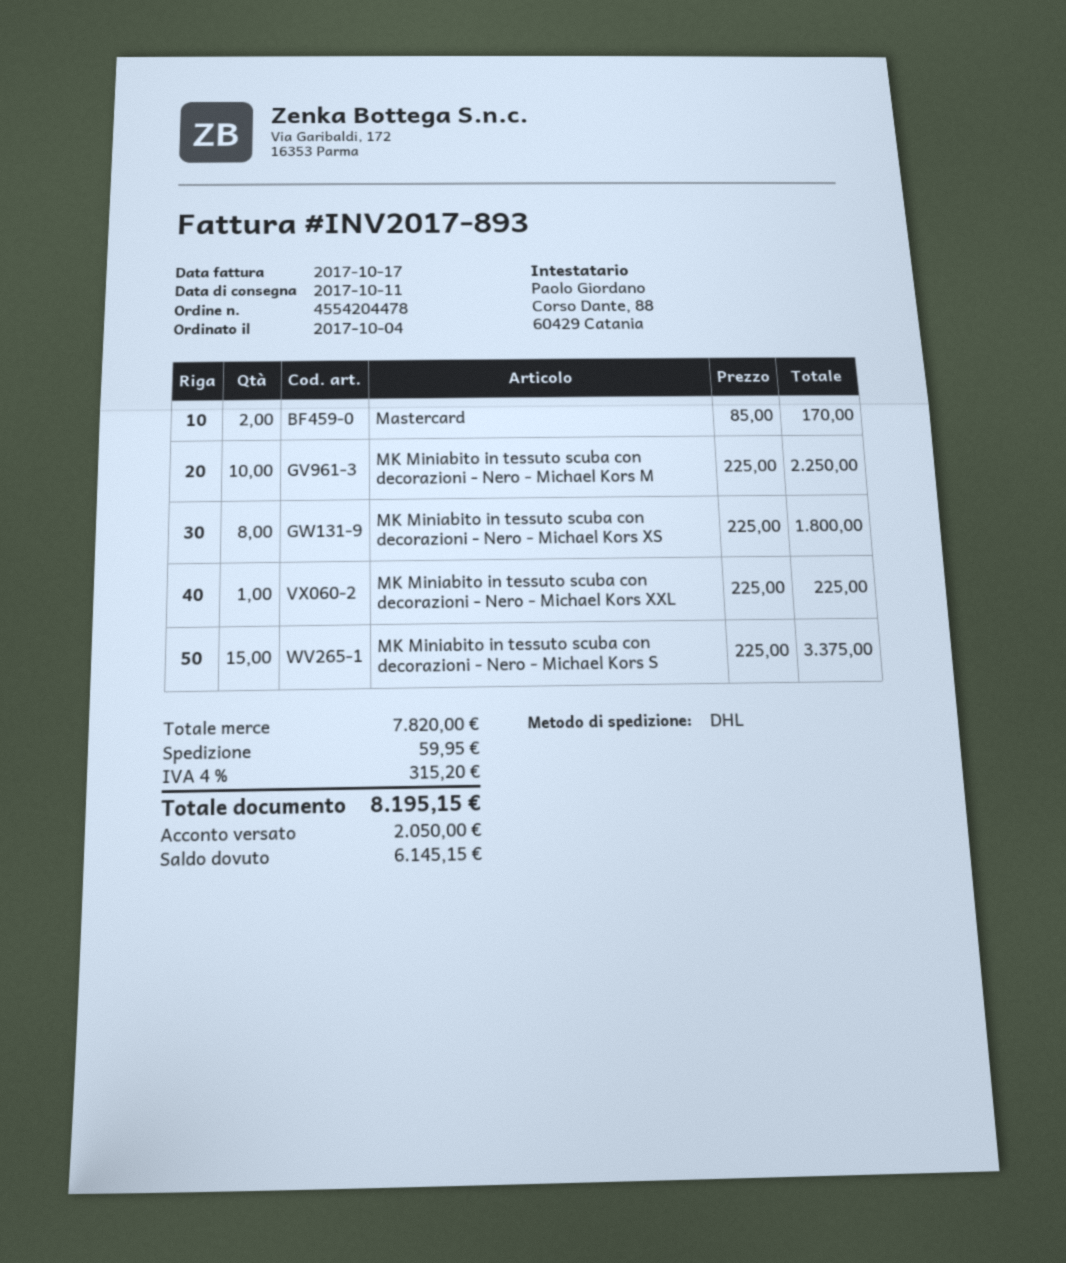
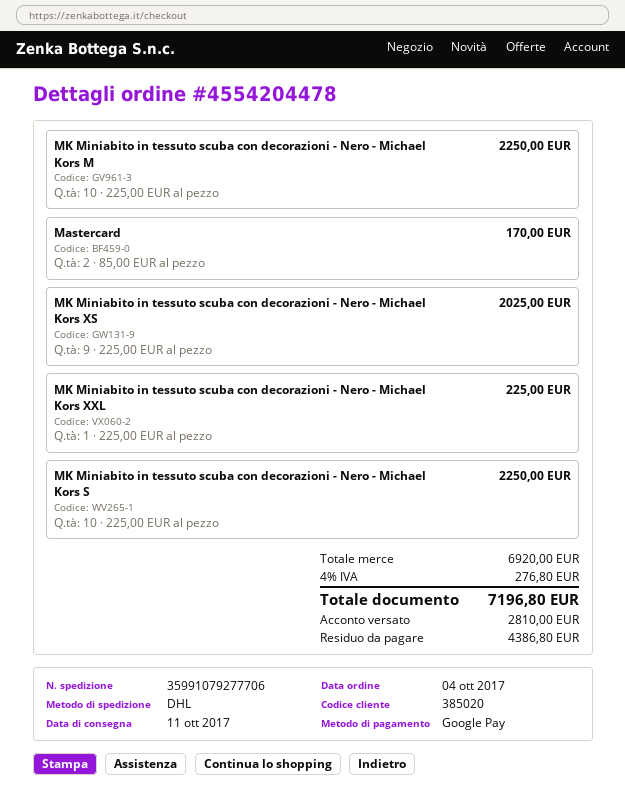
MK Miniabito in tessuto scuba con decorazioni - Nero - Michael Kors XS: 8 x 225.00 = 1800.00 -> 9 x 225.00 = 2025.00
MK Miniabito in tessuto scuba con decorazioni - Nero - Michael Kors S: 15 x 225.00 = 3375.00 -> 10 x 225.00 = 2250.00
subtotal: 7820.00 -> 6920.00
shipping: 59.95 -> none
tax: 4% = 315.20 -> 4% = 276.80
total: 8195.15 -> 7196.80
deposit: 2050.00 -> 2810.00
balance: 6145.15 -> 4386.80

